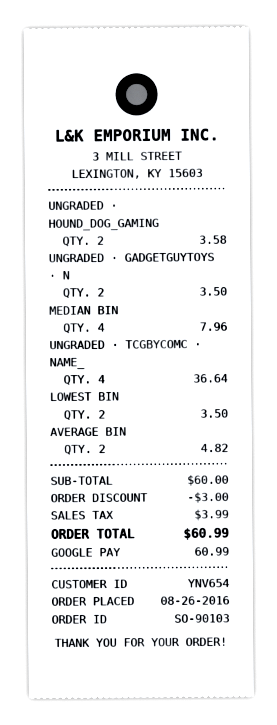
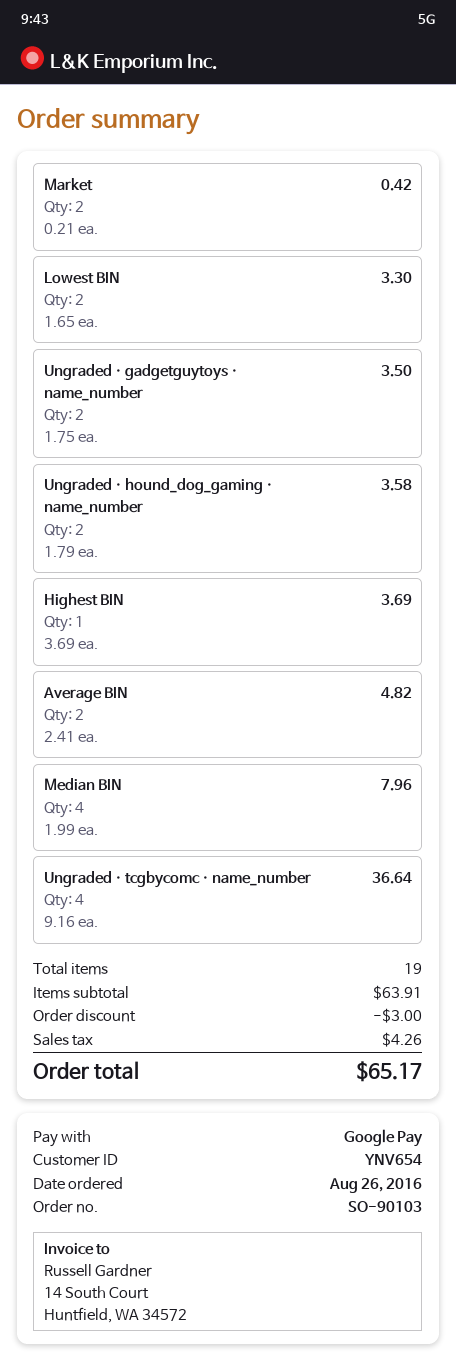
LOWEST BIN: 2 for 3.50 -> 2 for 3.30
Market: none -> 2 for 0.42
Highest BIN: none -> 1 for 3.69
subtotal: 60.00 -> 63.91
tax: 3.99 -> 4.26
total: 60.99 -> 65.17

